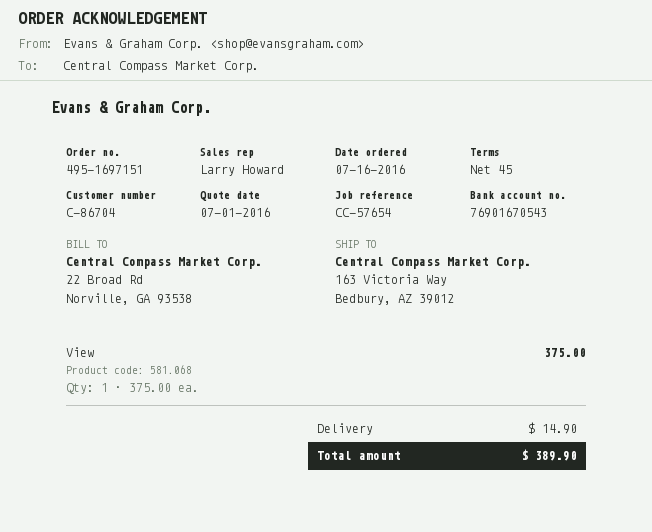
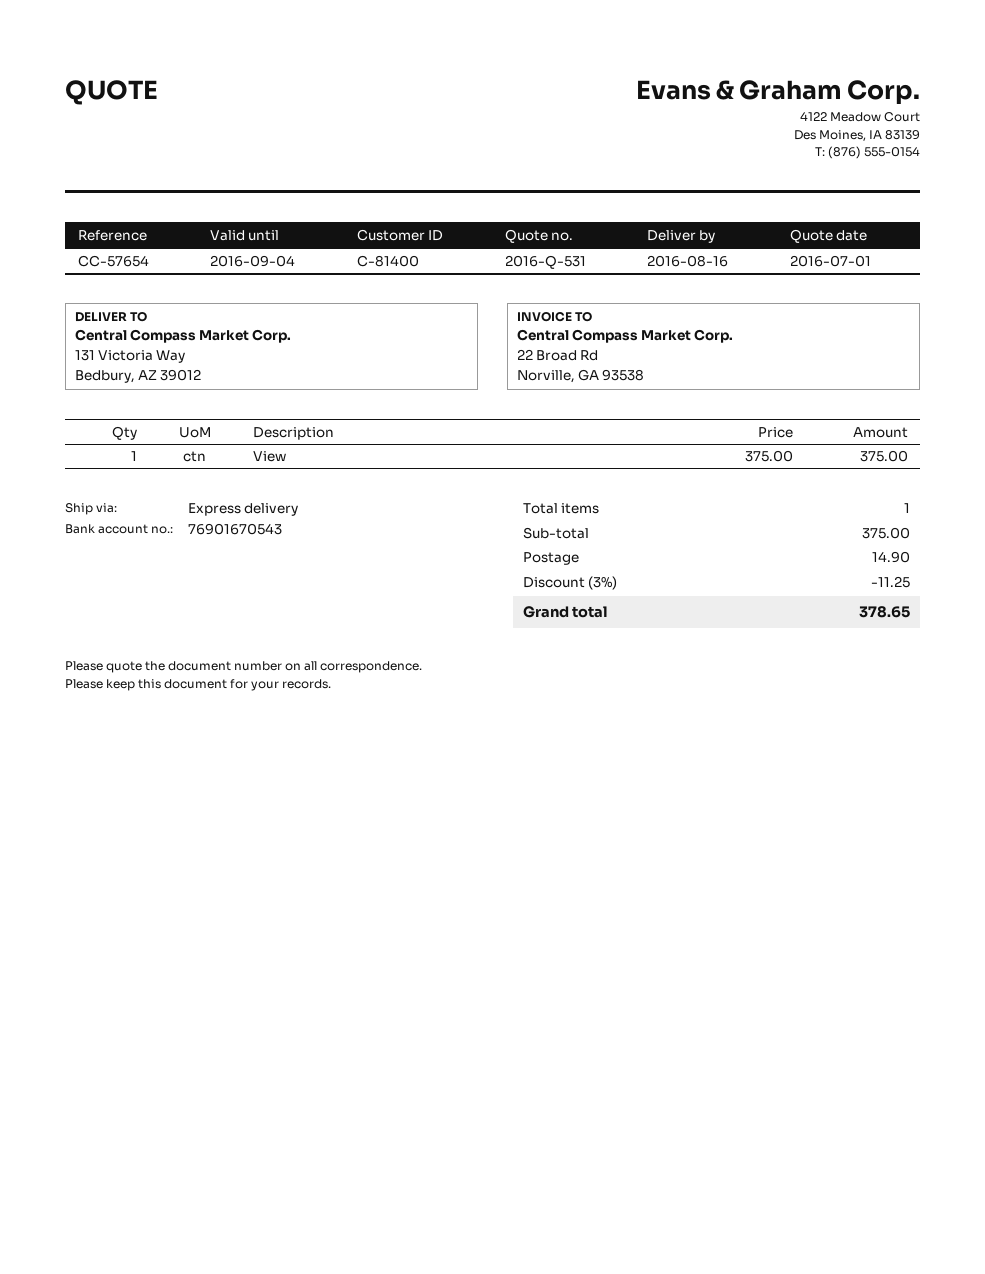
customer number: C-86704 -> C-81400
ship to: 163 Victoria Way, Bedbury, AZ 39012 -> 131 Victoria Way, Bedbury, AZ 39012
discount: none -> 3% = 11.25
total: 389.90 -> 378.65

